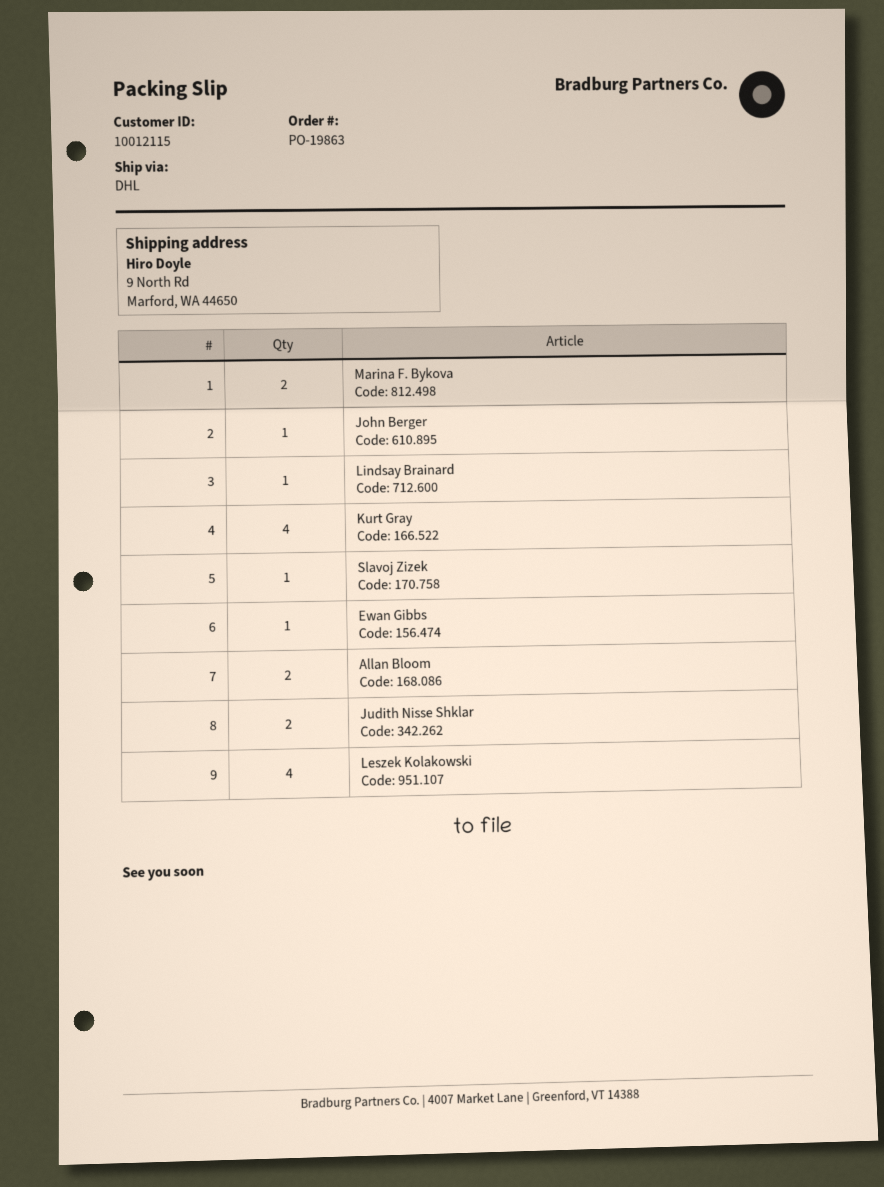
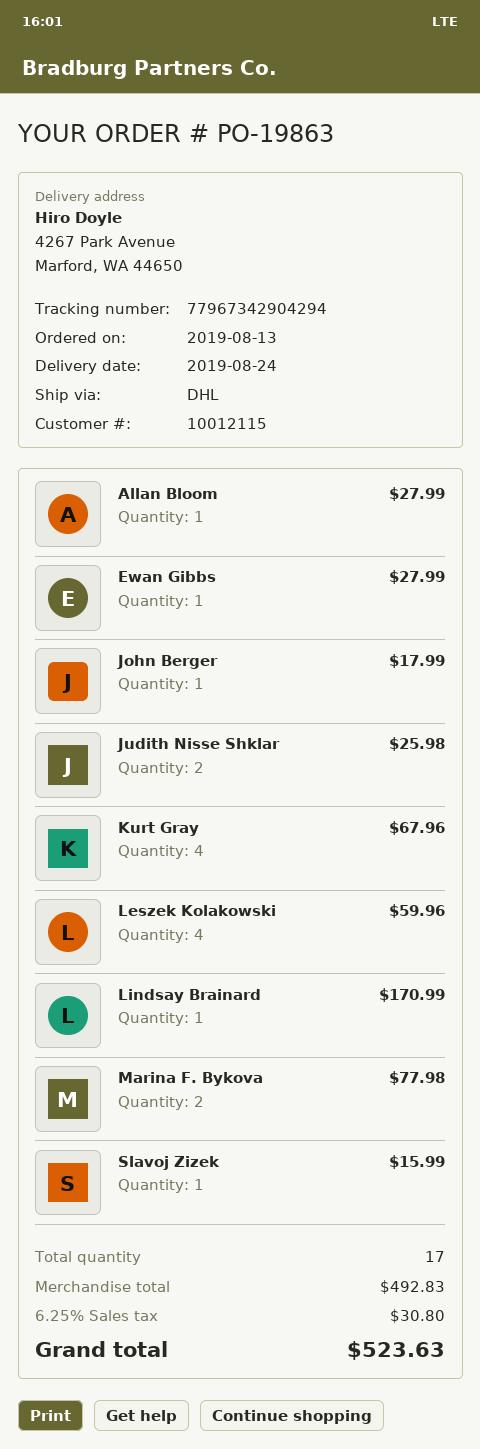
ship to: 9 North Rd, Marford, WA 44650 -> 4267 Park Avenue, Marford, WA 44650
Allan Bloom: 2 -> 1

